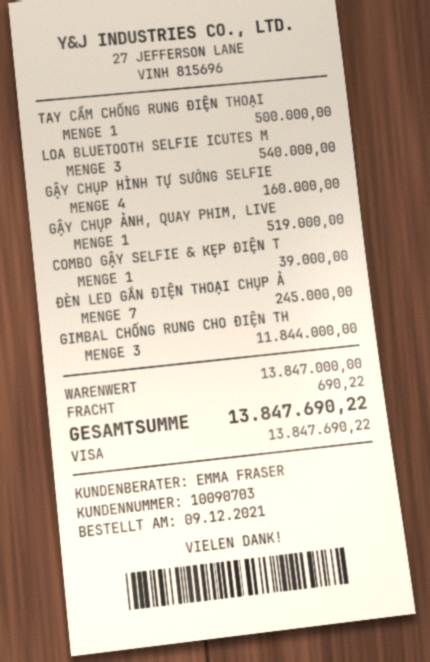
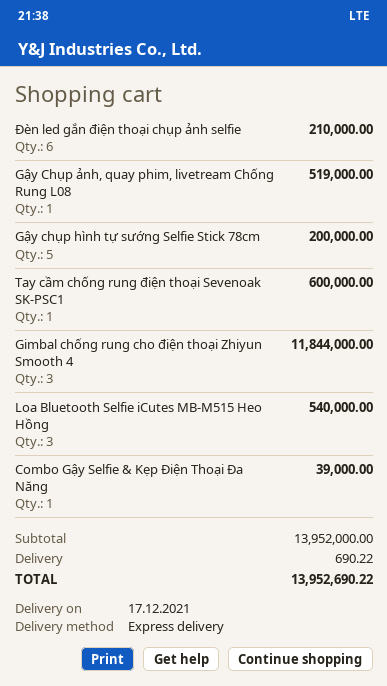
TAY CẦM CHỐNG RUNG ĐIỆN THOẠI: 1 for 500000.00 -> 1 for 600000.00
GẬY CHỤP HÌNH TỰ SƯỚNG SELFIE: 4 for 160000.00 -> 5 for 200000.00
ĐÈN LED GẮN ĐIỆN THOẠI CHỤP Ả: 7 for 245000.00 -> 6 for 210000.00
subtotal: 13847000.00 -> 13952000.00
total: 13847690.22 -> 13952690.22

